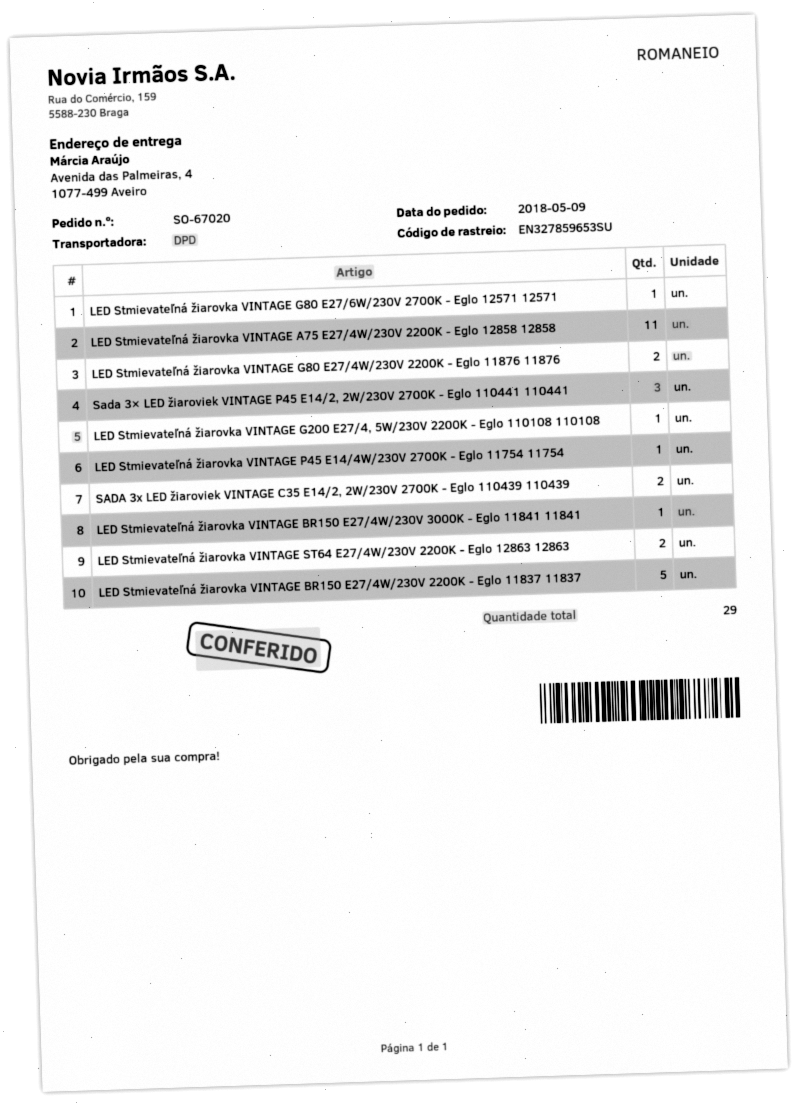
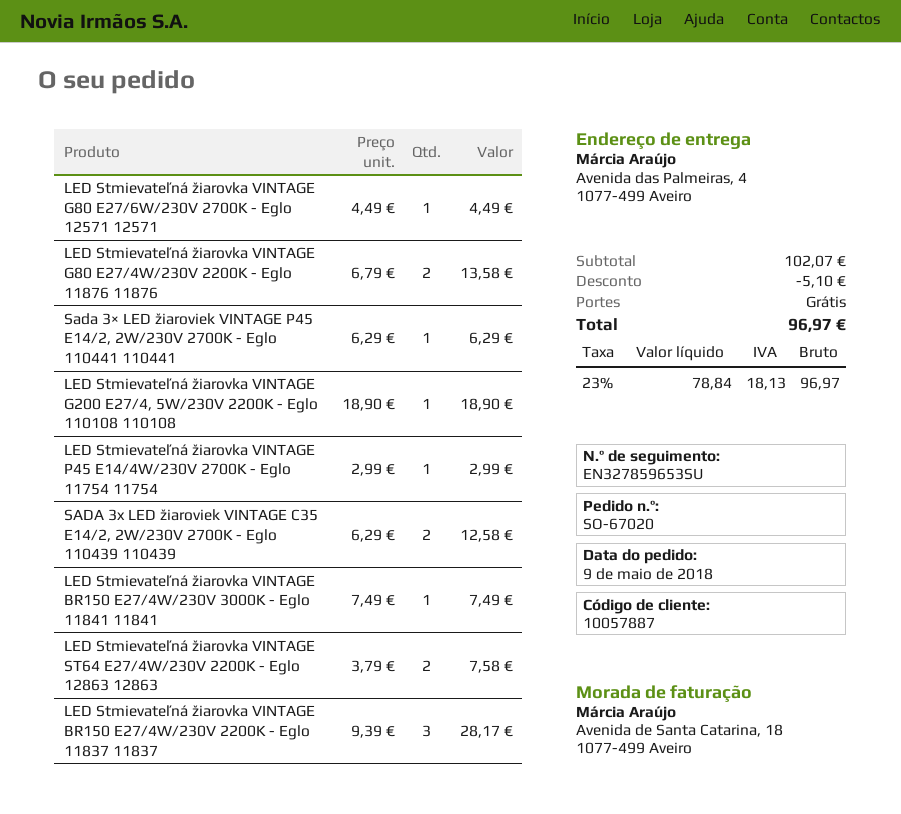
LED Stmievateľná žiarovka VINTAGE A75 E27/4W/230V 2200K - Eglo 12858 12858: 11 -> none
Sada 3× LED žiaroviek VINTAGE P45 E14/2, 2W/230V 2700K - Eglo 110441 110441: 3 -> 1
LED Stmievateľná žiarovka VINTAGE BR150 E27/4W/230V 2200K - Eglo 11837 11837: 5 -> 3

